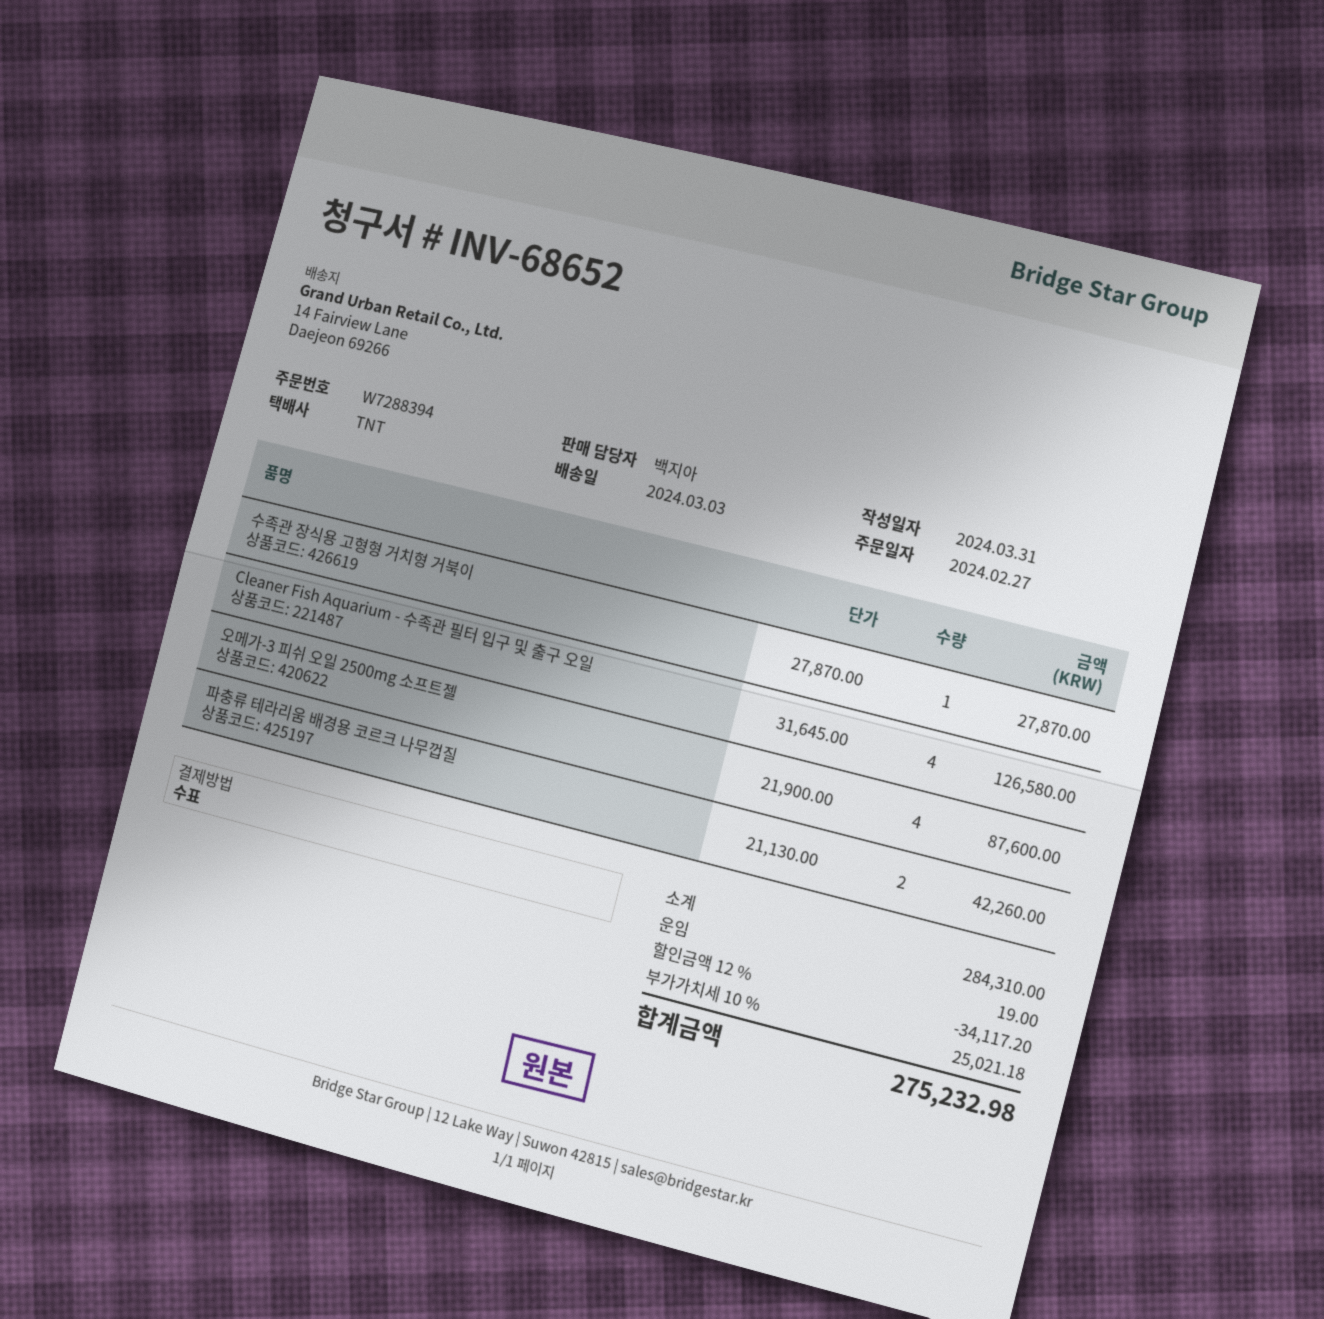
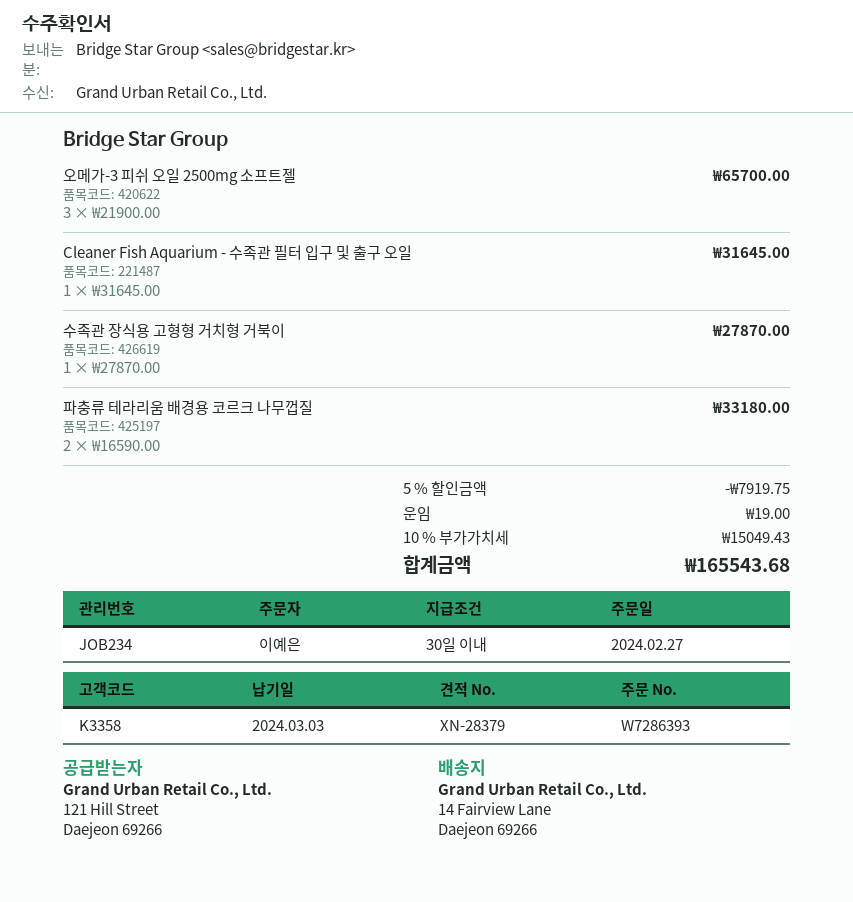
order number: W7288394 -> W7286393
Cleaner Fish Aquarium - 수족관 필터 입구 및 출구 오일: 4 x 31645.00 = 126580.00 -> 1 x 31645.00 = 31645.00
오메가-3 피쉬 오일 2500mg 소프트젤: 4 x 21900.00 = 87600.00 -> 3 x 21900.00 = 65700.00
파충류 테라리움 배경용 코르크 나무껍질: 2 x 21130.00 = 42260.00 -> 2 x 16590.00 = 33180.00
discount: 12% = 34117.20 -> 5% = 7919.75
tax: 10% = 25021.18 -> 10% = 15049.43
total: 275232.98 -> 165543.68

